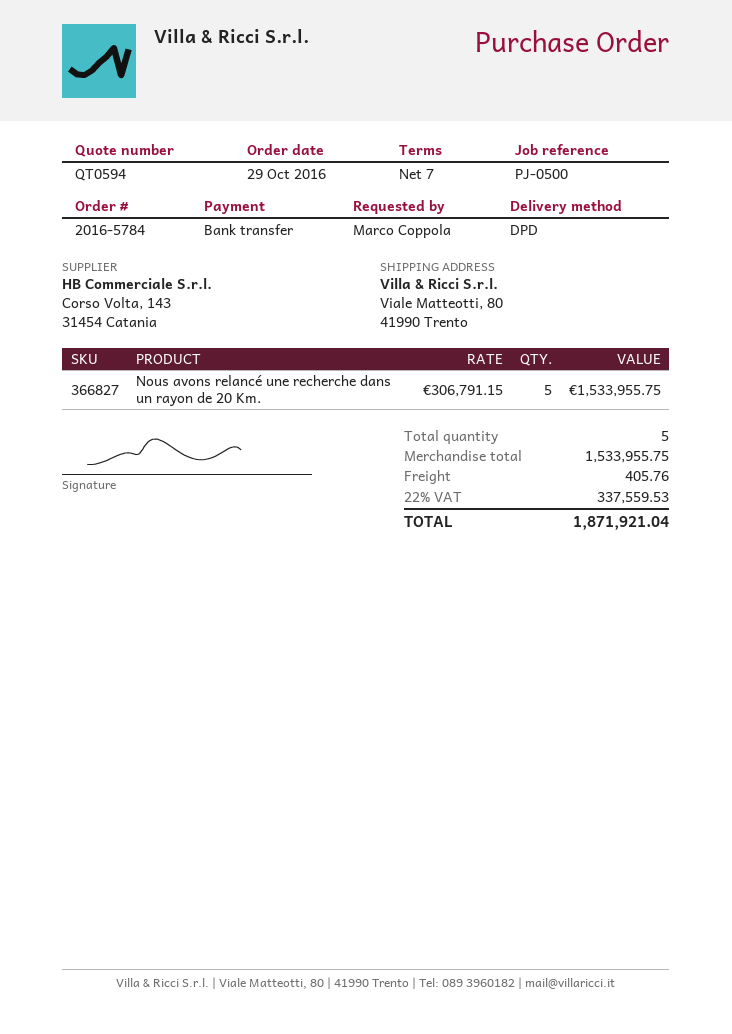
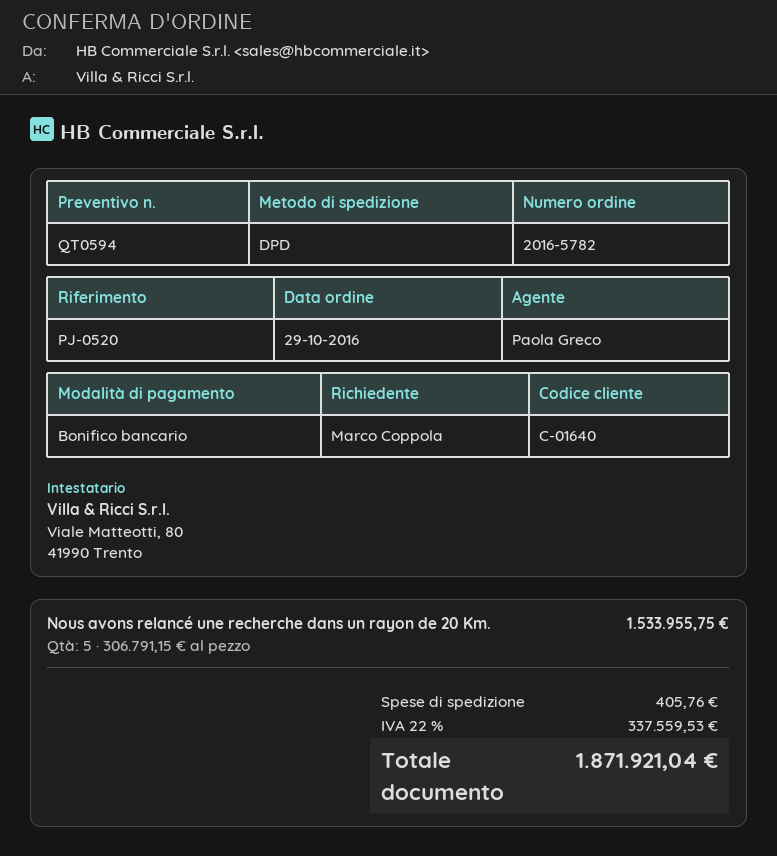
order number: 2016-5784 -> 2016-5782
reference: PJ-0500 -> PJ-0520

